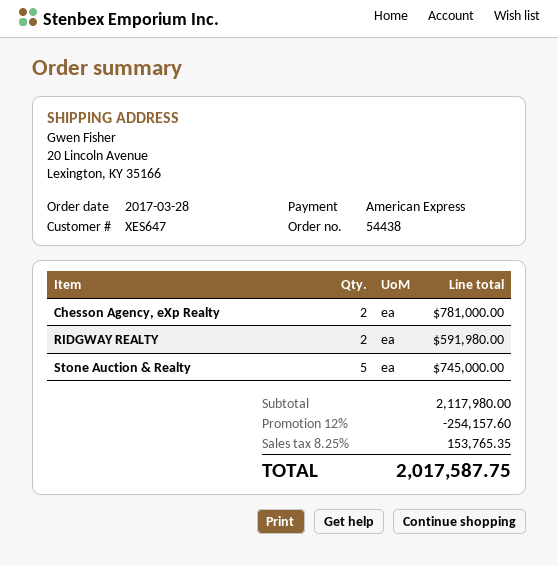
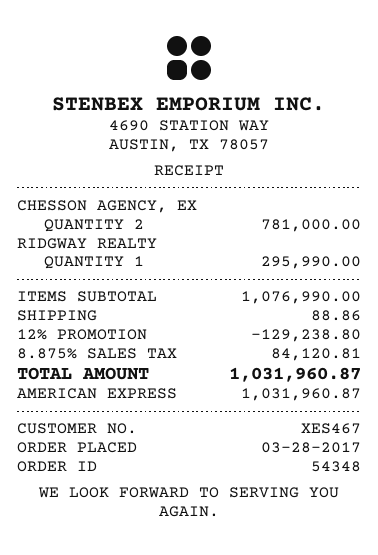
order number: 54438 -> 54348
customer number: XES647 -> XES467
RIDGWAY REALTY: 2 for 591980.00 -> 1 for 295990.00
Stone Auction & Realty: 5 for 745000.00 -> none
subtotal: 2117980.00 -> 1076990.00
discount: 12% = 254157.60 -> 12% = 129238.80
shipping: none -> 88.86
tax: 8.25% = 153765.35 -> 8.875% = 84120.81
total: 2017587.75 -> 1031960.87

